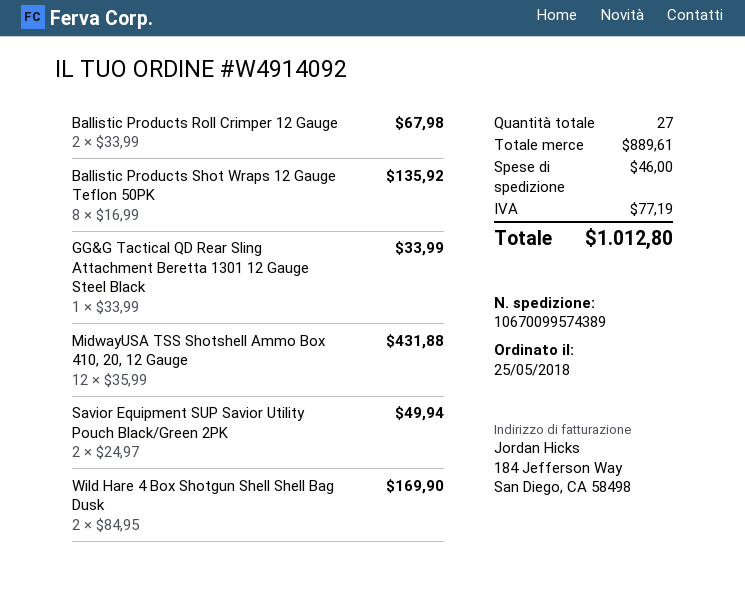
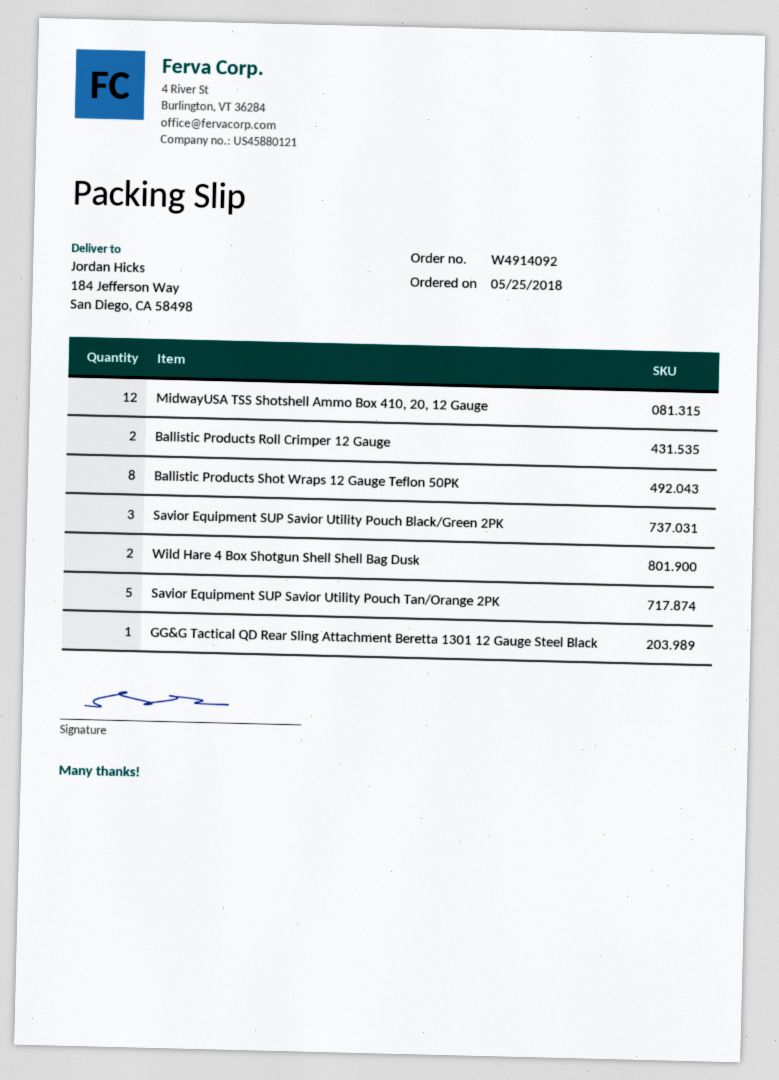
Savior Equipment SUP Savior Utility Pouch Black/Green 2PK: 2 -> 3
Savior Equipment SUP Savior Utility Pouch Tan/Orange 2PK: none -> 5

